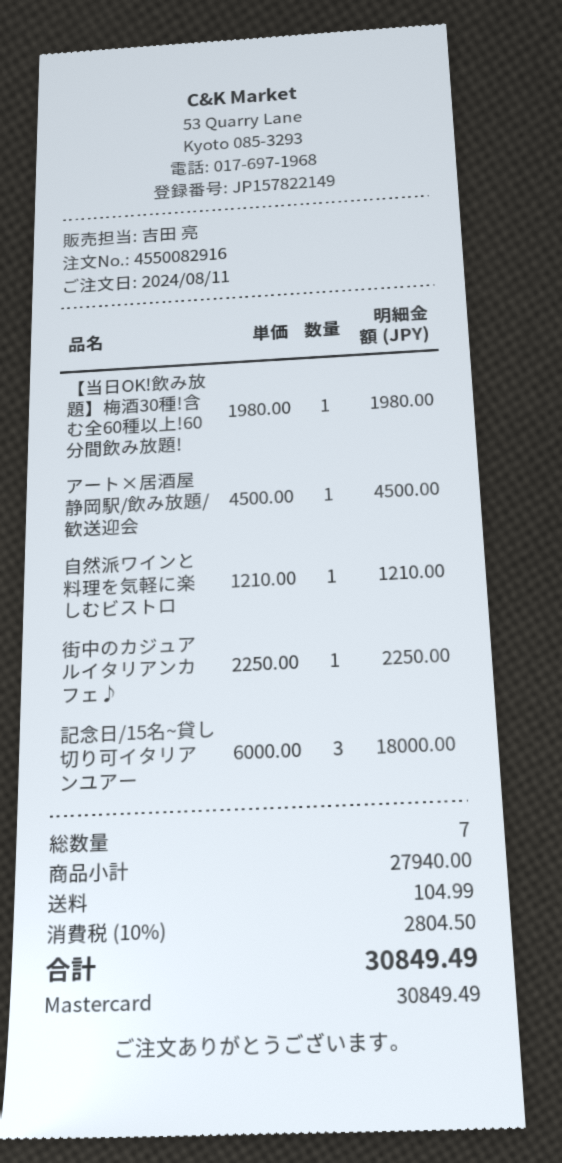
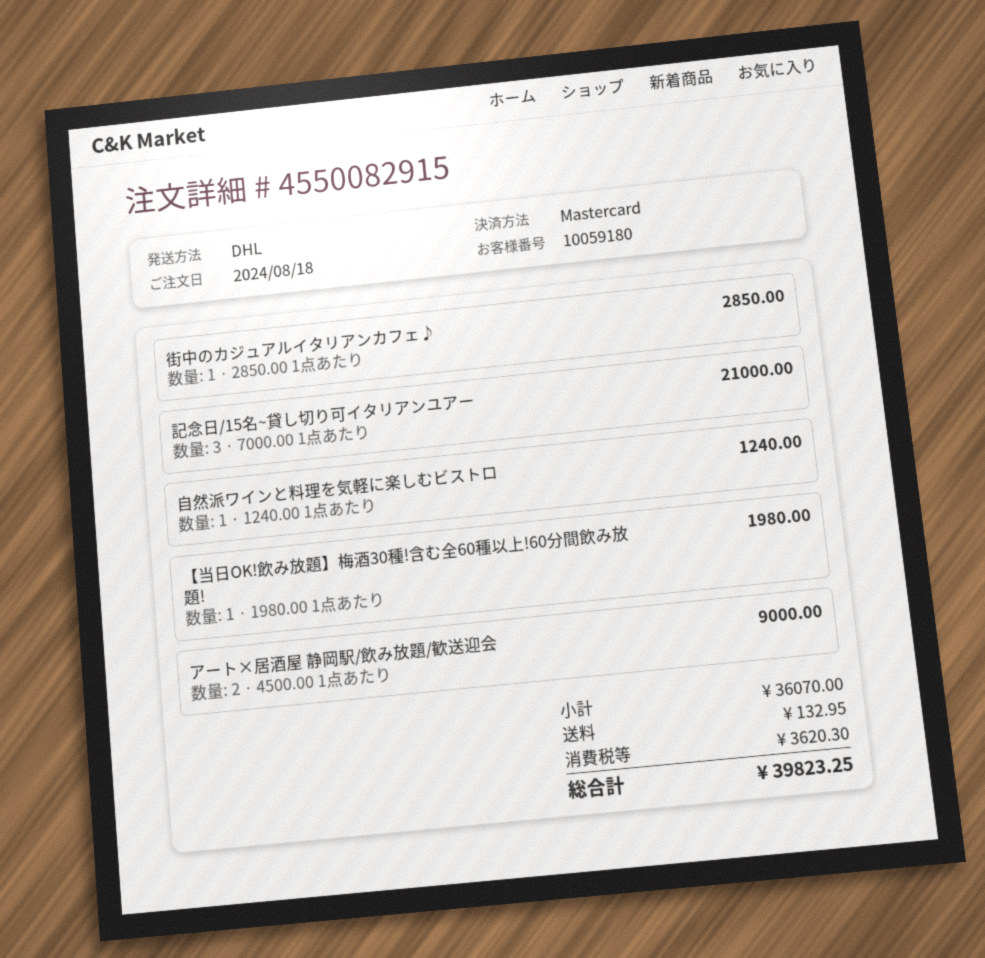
order number: 4550082916 -> 4550082915
order date: 2024-08-11 -> 2024-08-18
アート×居酒屋 静岡駅/飲み放題/歓送迎会: 1 x 4500.00 = 4500.00 -> 2 x 4500.00 = 9000.00
自然派ワインと料理を気軽に楽しむビストロ: 1 x 1210.00 = 1210.00 -> 1 x 1240.00 = 1240.00
街中のカジュアルイタリアンカフェ♪: 1 x 2250.00 = 2250.00 -> 1 x 2850.00 = 2850.00
記念日/15名~貸し切り可イタリアンユアー: 3 x 6000.00 = 18000.00 -> 3 x 7000.00 = 21000.00
subtotal: 27940.00 -> 36070.00
shipping: 104.99 -> 132.95
tax: 2804.50 -> 3620.30
total: 30849.49 -> 39823.25

